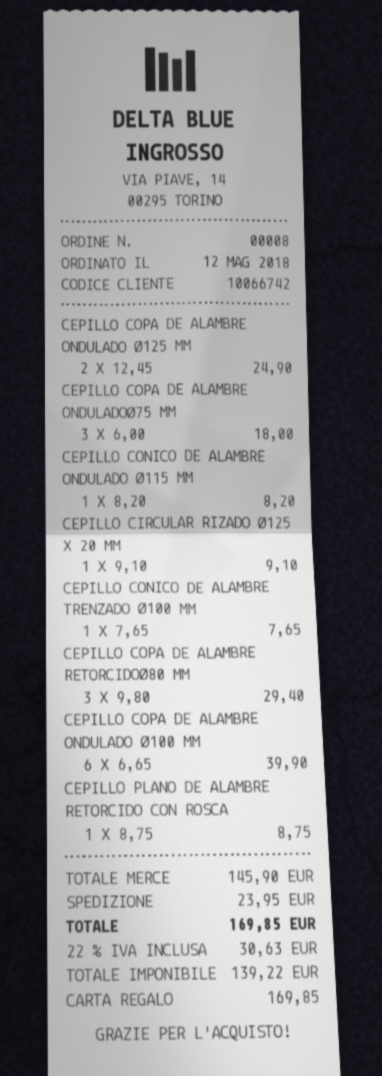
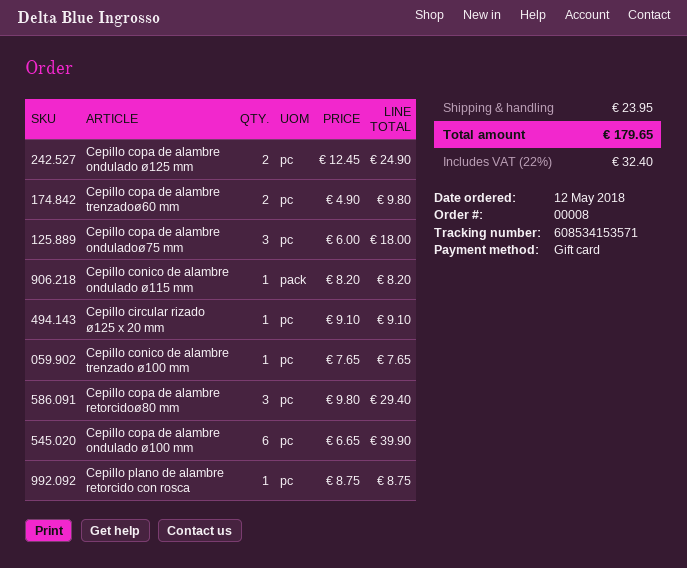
Cepillo copa de alambre trenzadoø60 mm: none -> 2 x 4.90 = 9.80
tax: 22% = 30.63 -> 22% = 32.40
total: 169.85 -> 179.65

